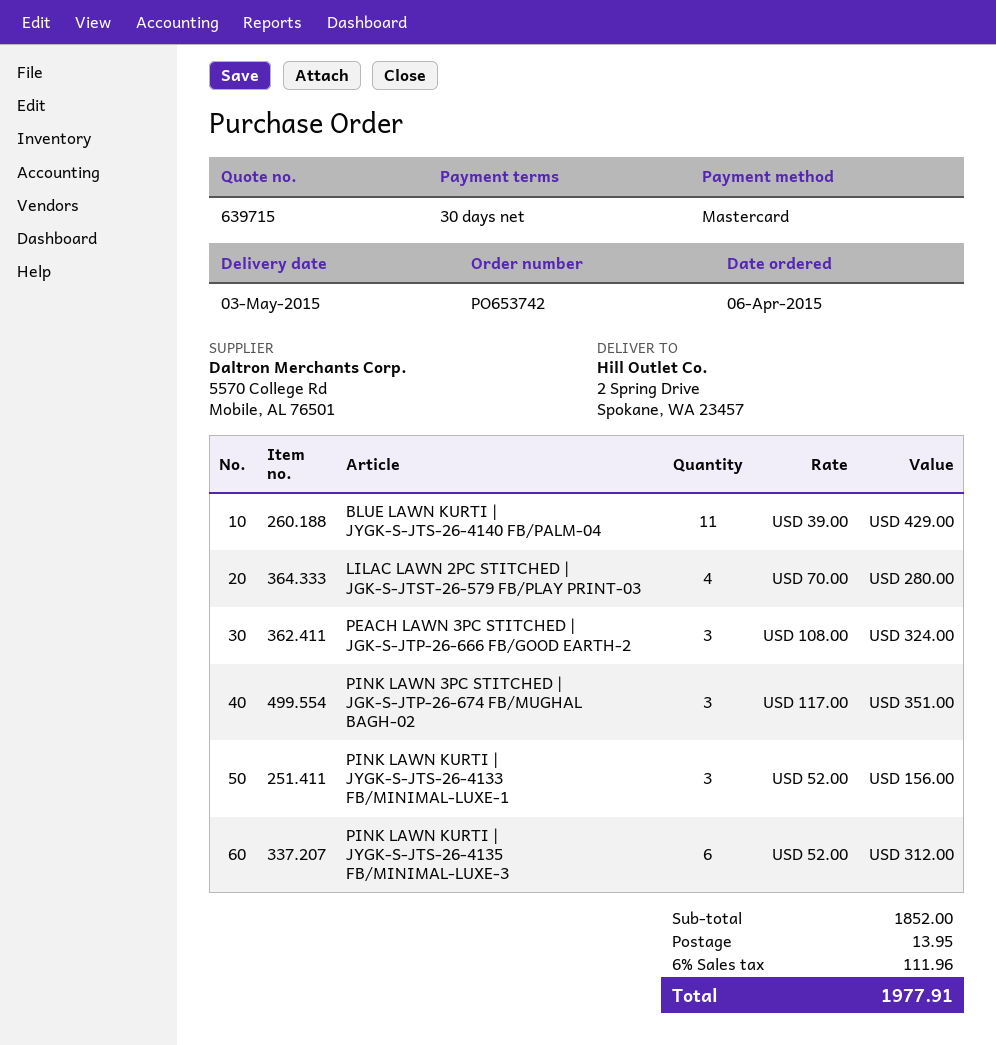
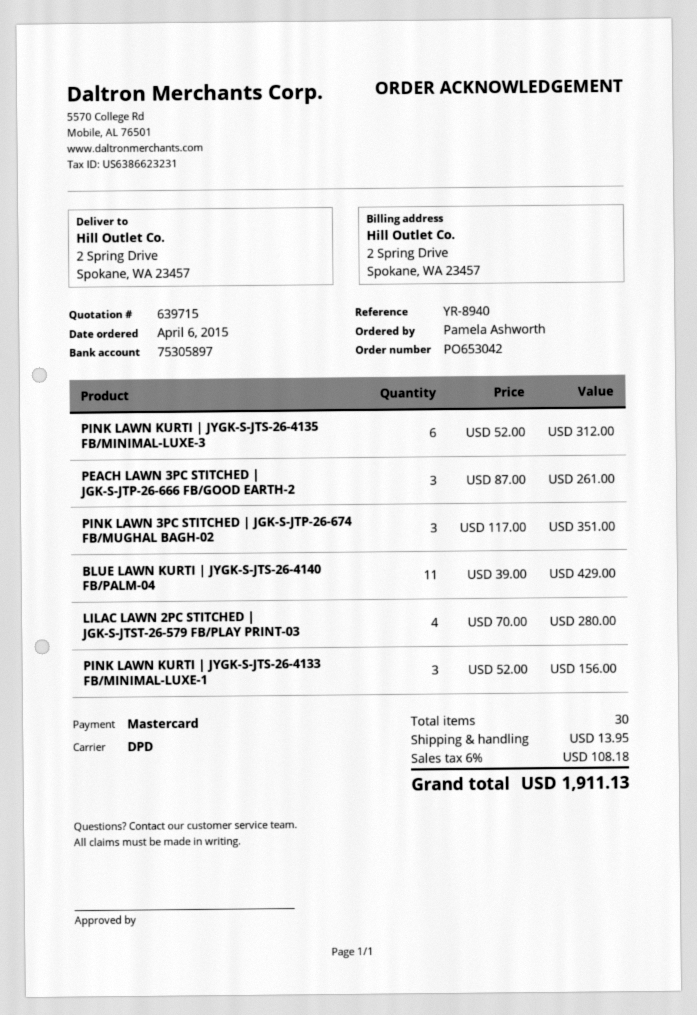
order number: PO653742 -> PO653042
PEACH LAWN 3PC STITCHED | JGK-S-JTP-26-666 FB/GOOD EARTH-2: 3 x 108.00 = 324.00 -> 3 x 87.00 = 261.00
tax: 6% = 111.96 -> 6% = 108.18
total: 1977.91 -> 1911.13

